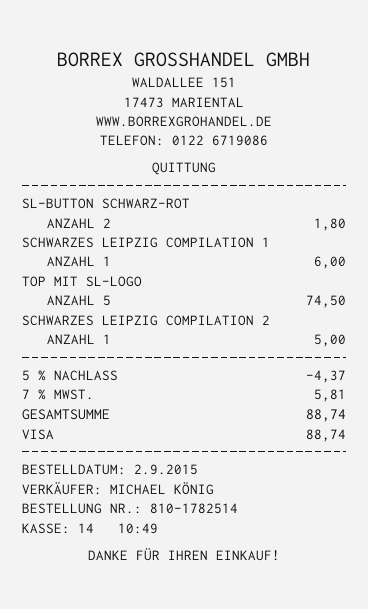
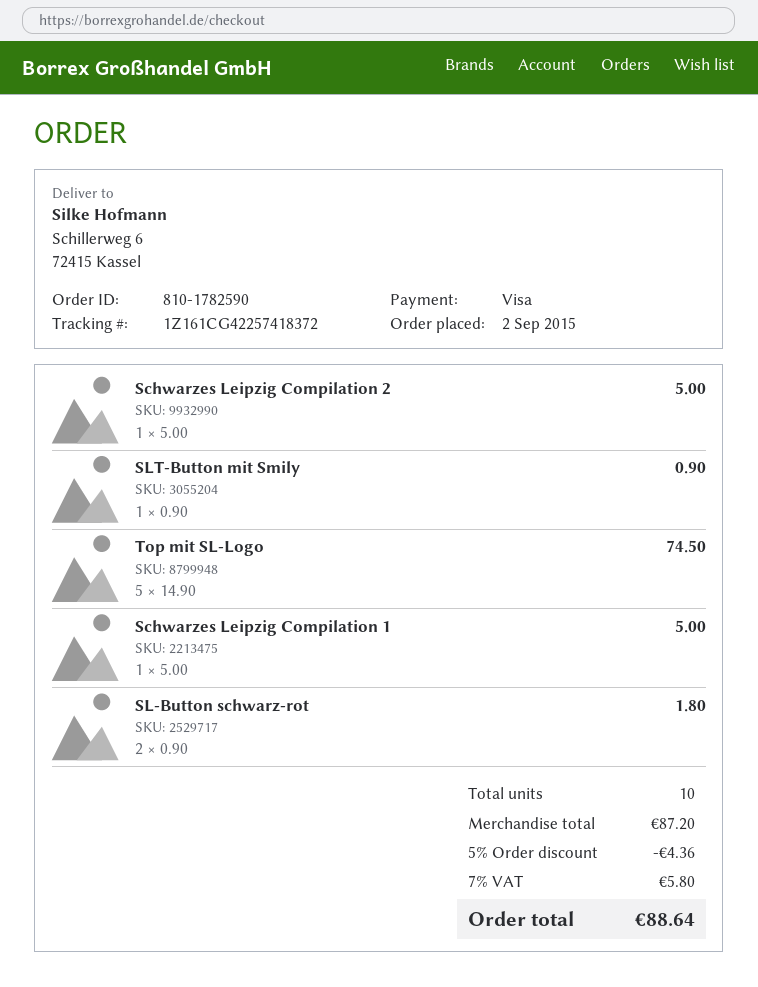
order number: 810-1782514 -> 810-1782590
SCHWARZES LEIPZIG COMPILATION 1: 1 for 6.00 -> 1 for 5.00
SLT-Button mit Smily: none -> 1 for 0.90
discount: 5% = 4.37 -> 5% = 4.36
tax: 7% = 5.81 -> 7% = 5.80
total: 88.74 -> 88.64

